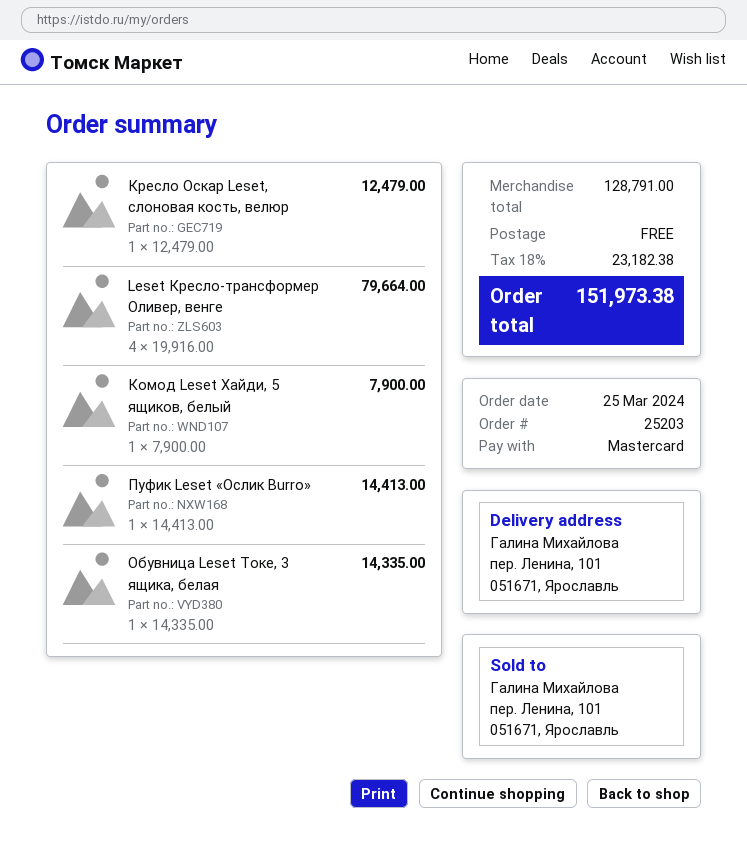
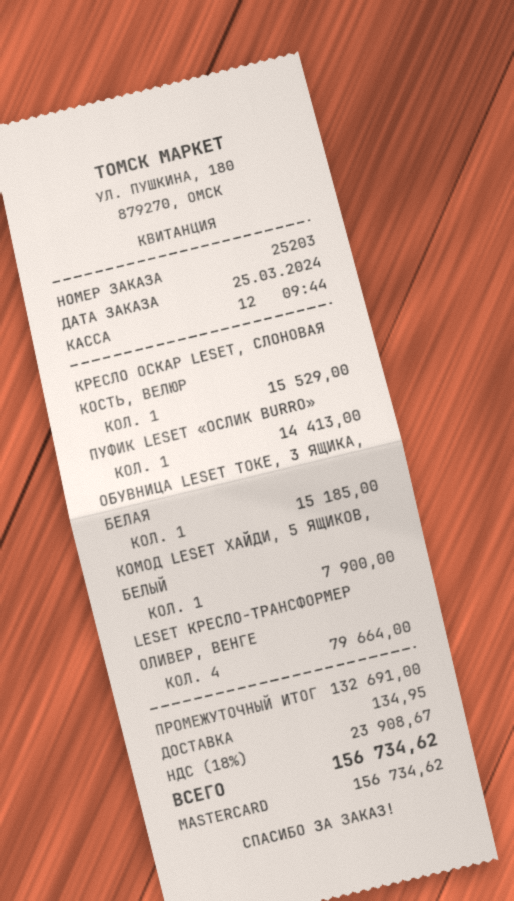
Кресло Оскар Leset, слоновая кость, велюр: 1 for 12479.00 -> 1 for 15529.00
Обувница Leset Токе, 3 ящика, белая: 1 for 14335.00 -> 1 for 15185.00
subtotal: 128791.00 -> 132691.00
shipping: 0.00 -> 134.95
tax: 18% = 23182.38 -> 18% = 23908.67
total: 151973.38 -> 156734.62

